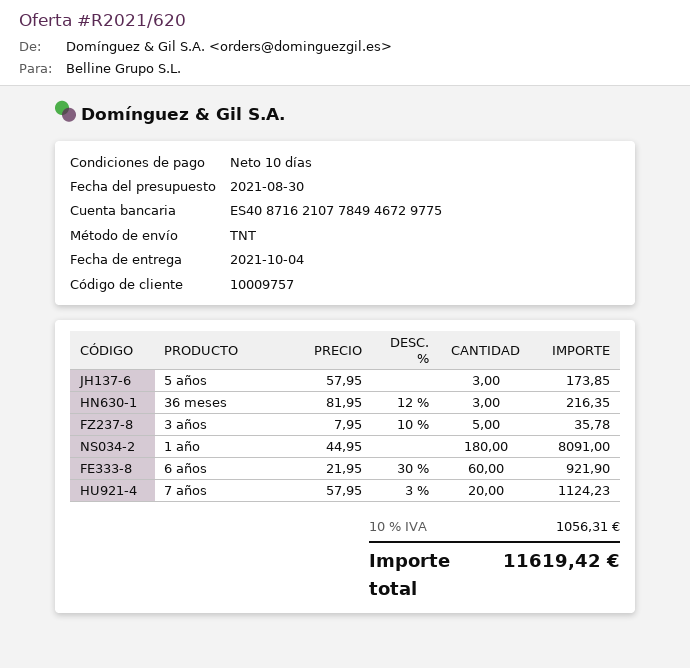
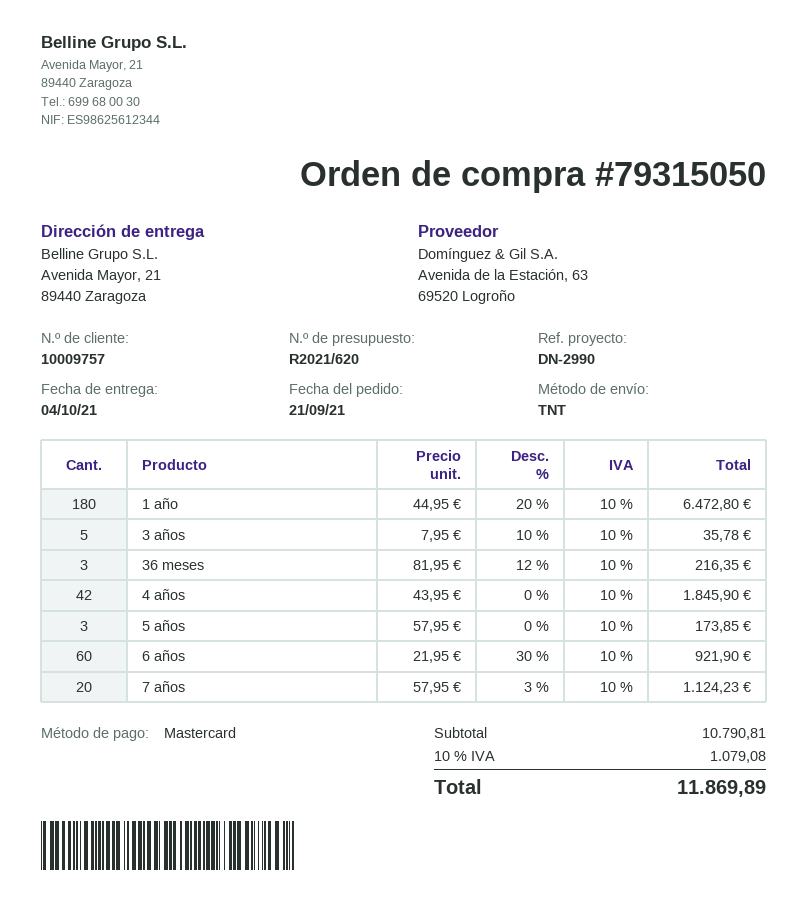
1 año: 180 x 44.95 = 8091.00 -> 180 x 44.95 - 20% = 6472.80
4 años: none -> 42 x 43.95 = 1845.90
tax: 10% = 1056.31 -> 10% = 1079.08
total: 11619.42 -> 11869.89

